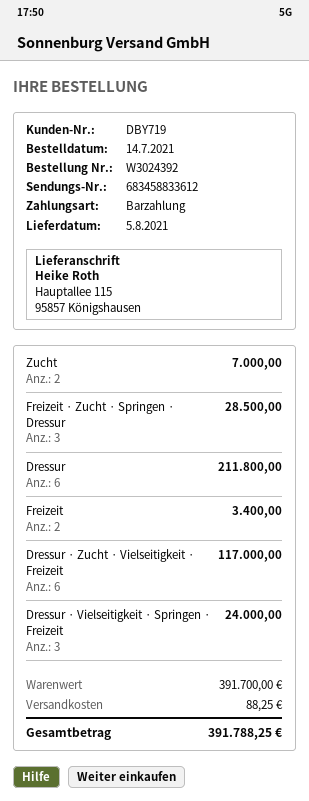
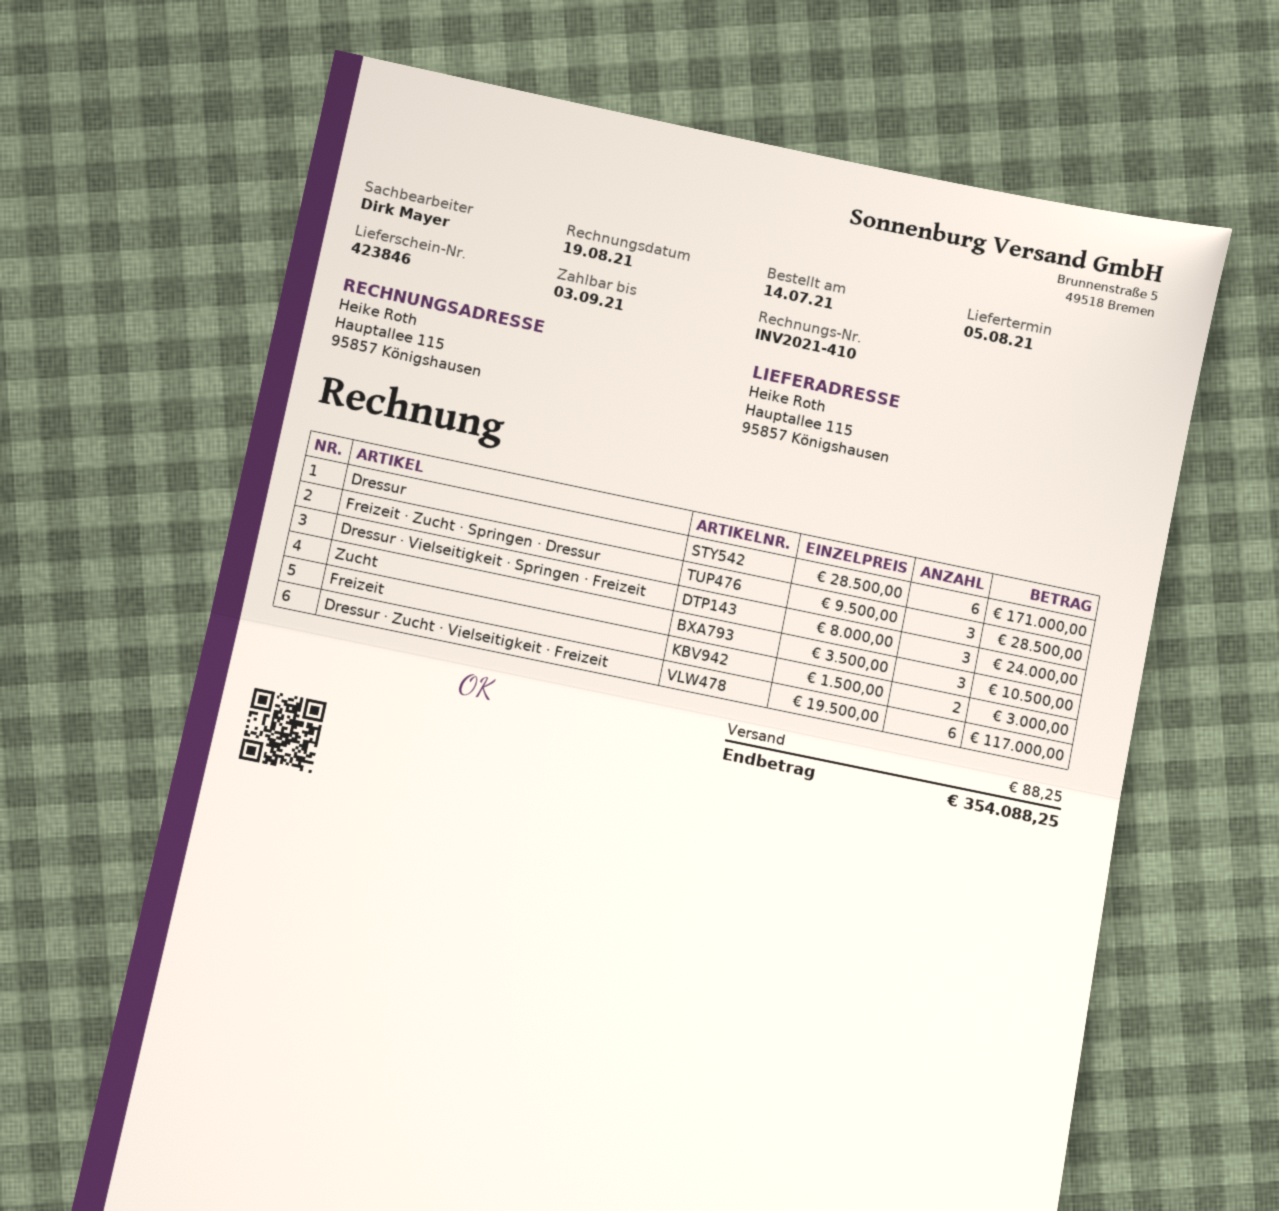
Zucht: 2 for 7000.00 -> 3 for 10500.00
Dressur: 6 for 211800.00 -> 6 for 171000.00
Freizeit: 2 for 3400.00 -> 2 for 3000.00
total: 391788.25 -> 354088.25

